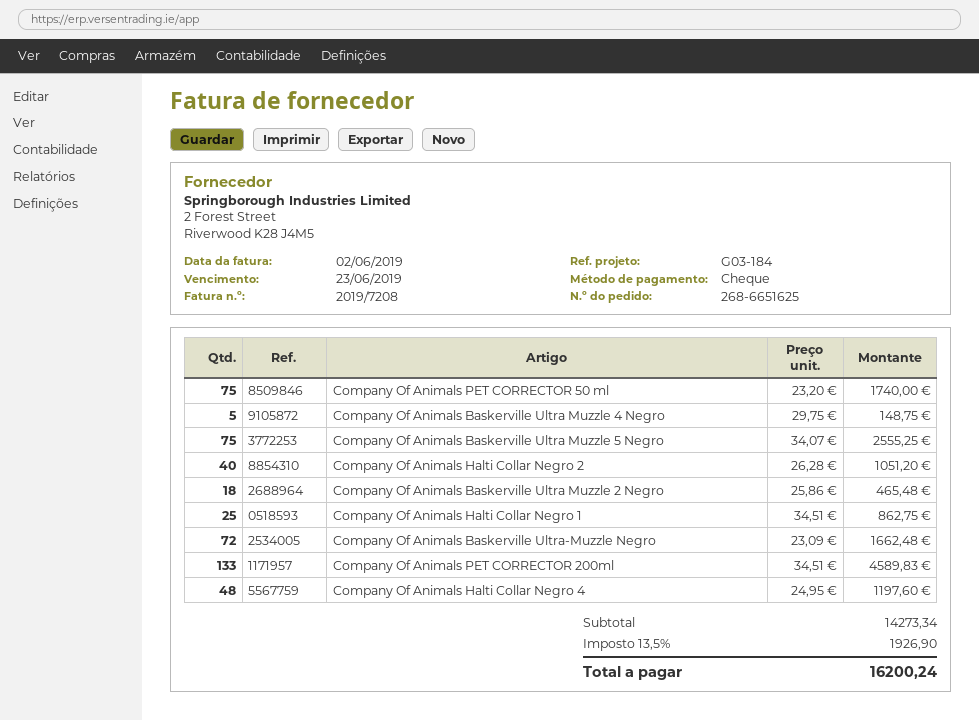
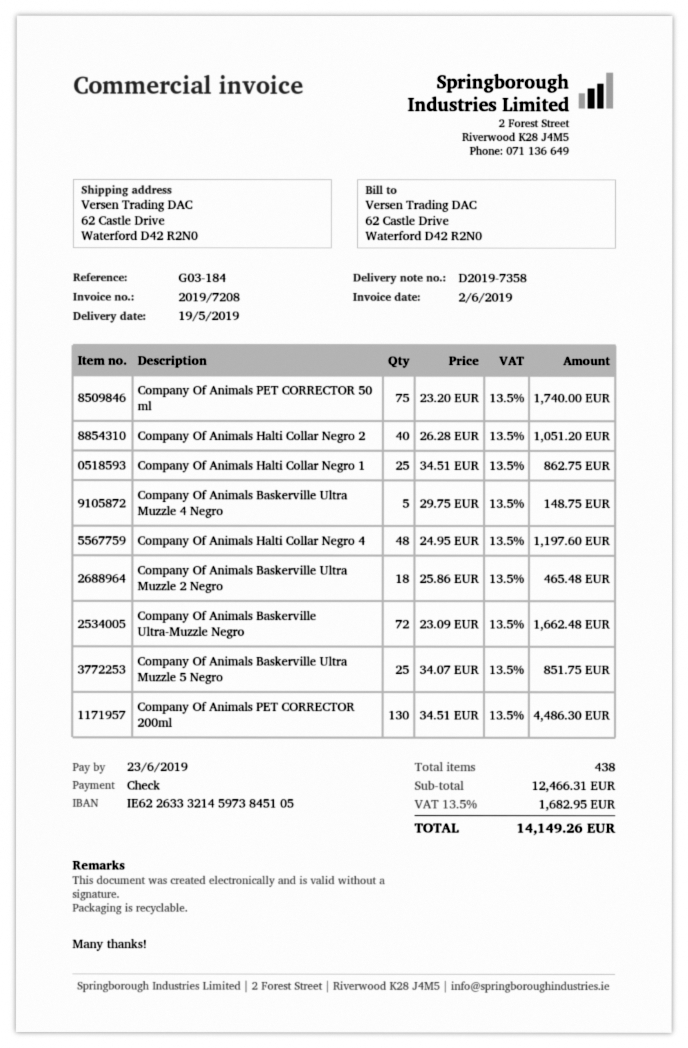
Company Of Animals Baskerville Ultra Muzzle 5 Negro: 75 x 34.07 = 2555.25 -> 25 x 34.07 = 851.75
Company Of Animals PET CORRECTOR 200ml: 133 x 34.51 = 4589.83 -> 130 x 34.51 = 4486.30
subtotal: 14273.34 -> 12466.31
tax: 13.5% = 1926.90 -> 13.5% = 1682.95
total: 16200.24 -> 14149.26

